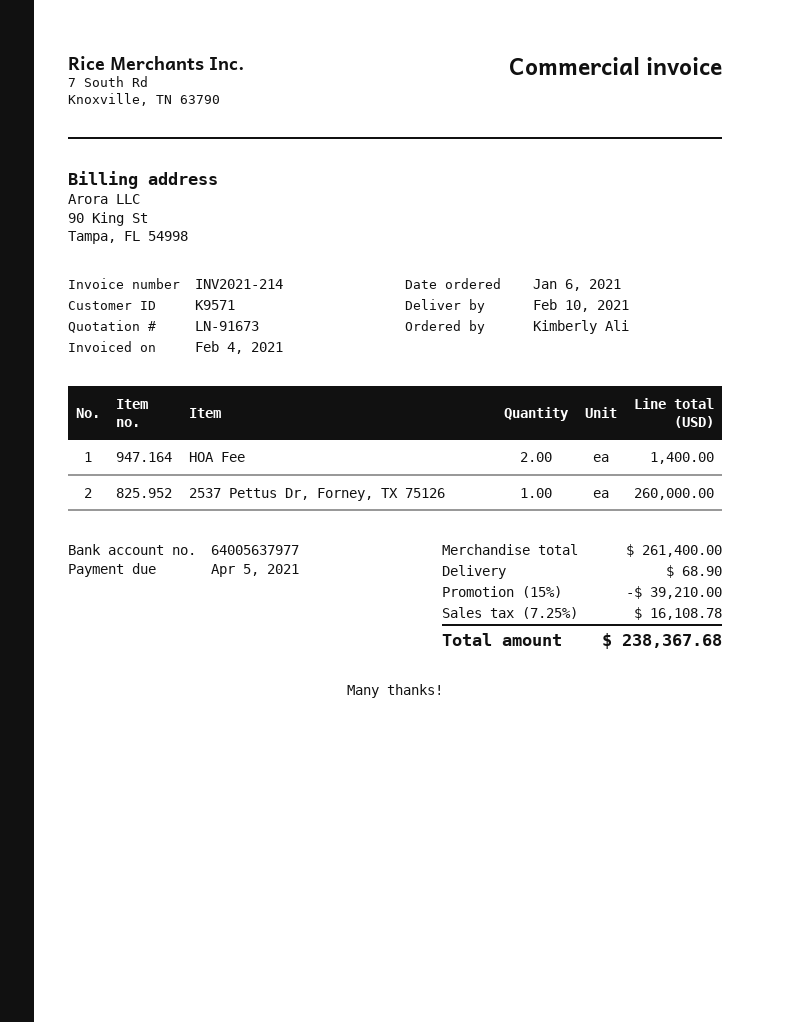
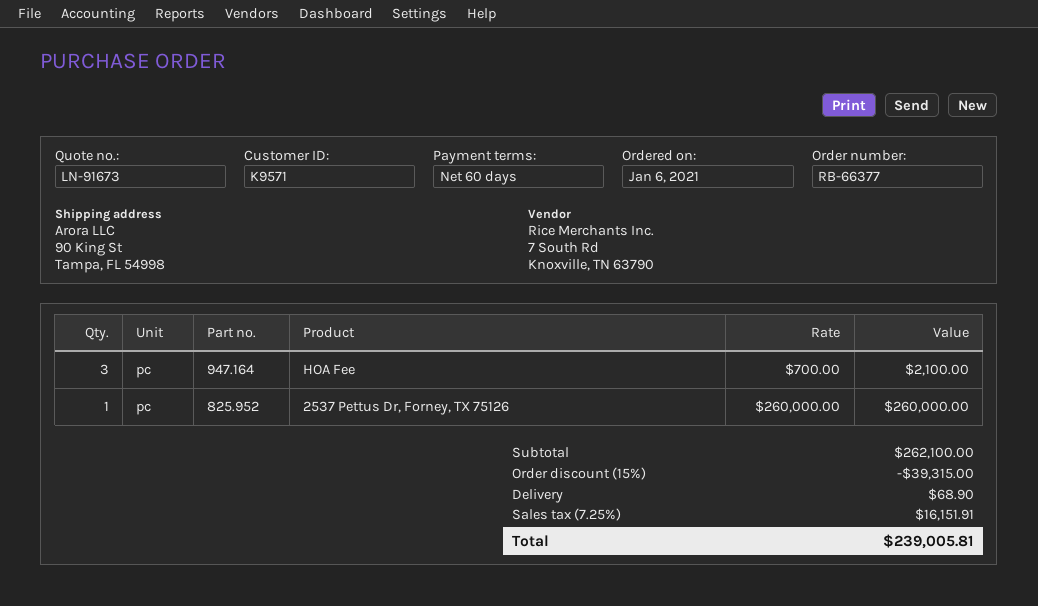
HOA Fee: 2 for 1400.00 -> 3 for 2100.00
subtotal: 261400.00 -> 262100.00
discount: 15% = 39210.00 -> 15% = 39315.00
tax: 7.25% = 16108.78 -> 7.25% = 16151.91
total: 238367.68 -> 239005.81

